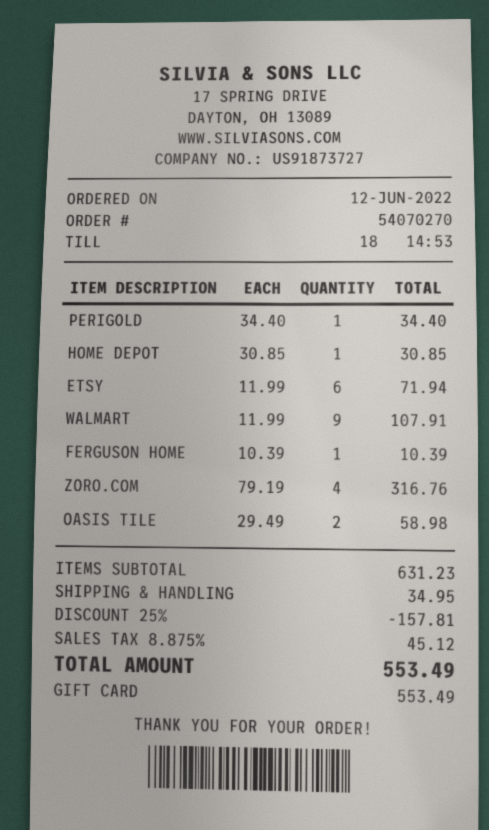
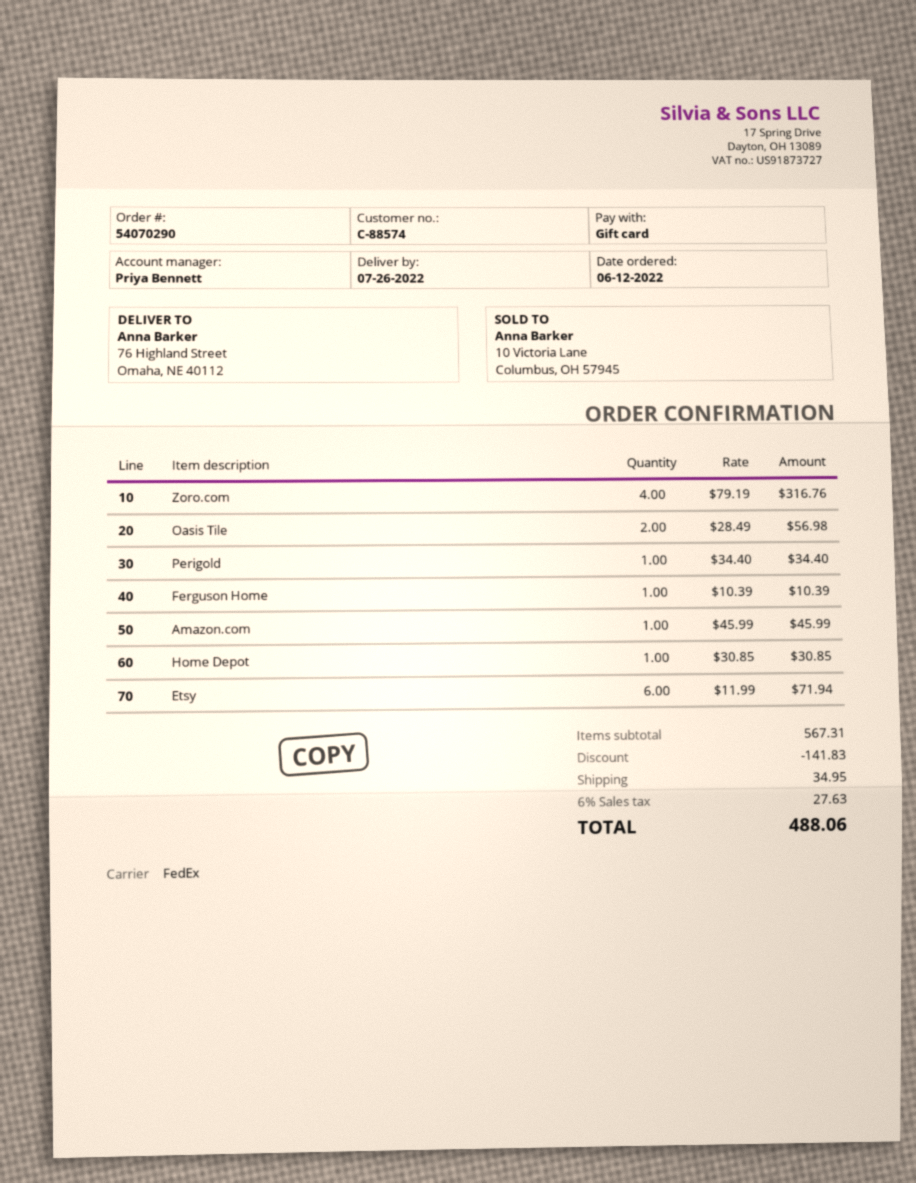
order number: 54070270 -> 54070290
WALMART: 9 x 11.99 = 107.91 -> none
OASIS TILE: 2 x 29.49 = 58.98 -> 2 x 28.49 = 56.98
Amazon.com: none -> 1 x 45.99 = 45.99
subtotal: 631.23 -> 567.31
discount: 157.81 -> 141.83
tax: 8.875% = 45.12 -> 6% = 27.63
total: 553.49 -> 488.06

